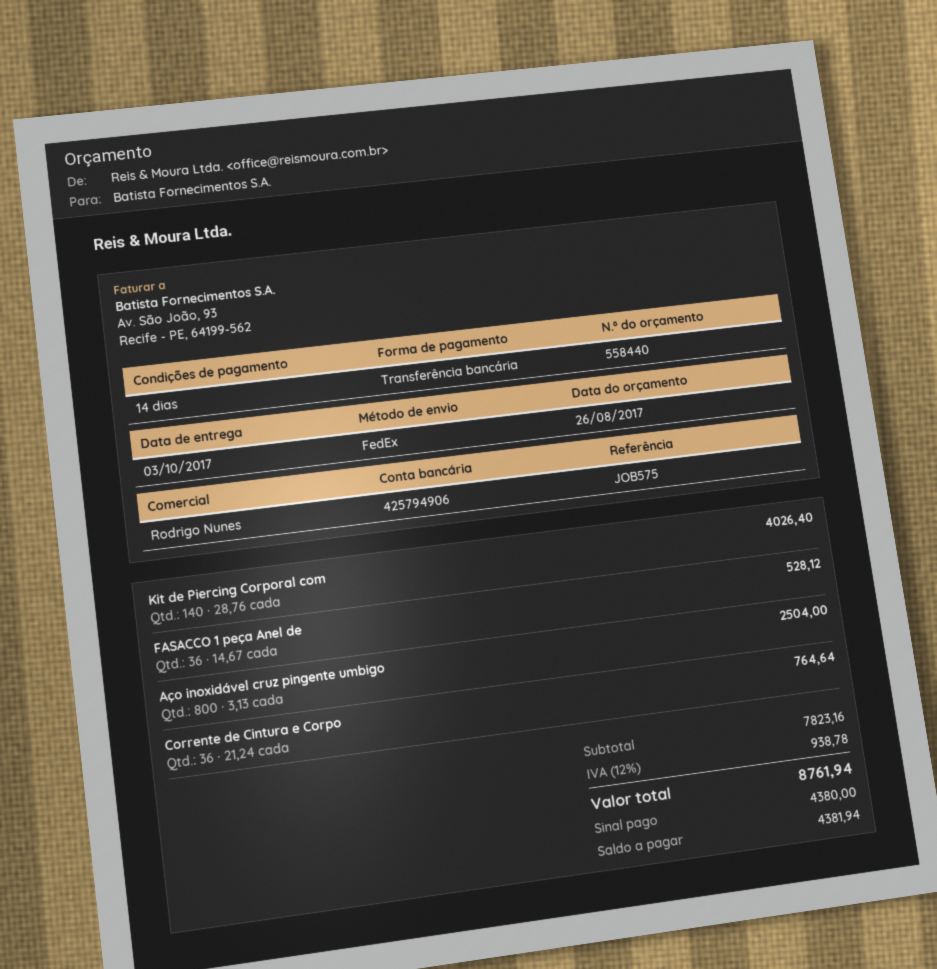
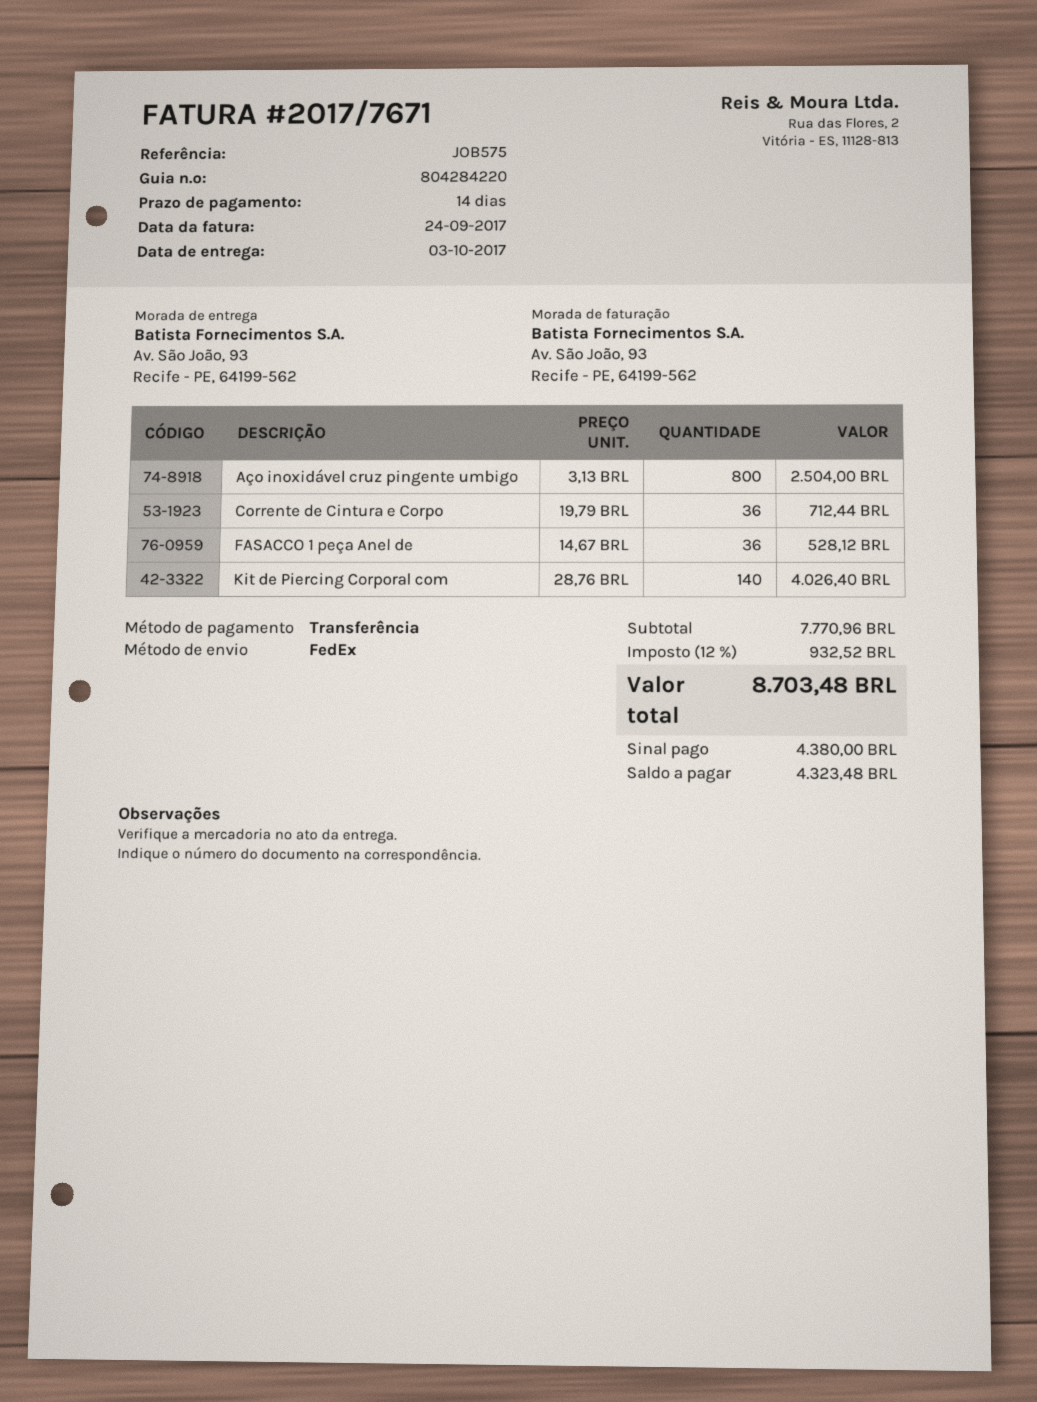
Corrente de Cintura e Corpo: 36 x 21.24 = 764.64 -> 36 x 19.79 = 712.44
subtotal: 7823.16 -> 7770.96
tax: 12% = 938.78 -> 12% = 932.52
total: 8761.94 -> 8703.48
balance: 4381.94 -> 4323.48

